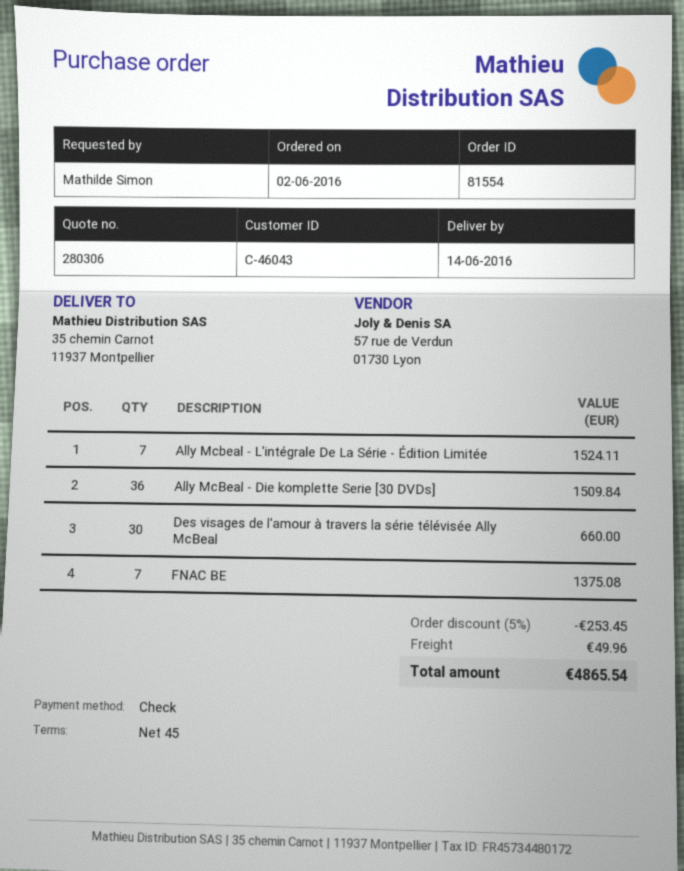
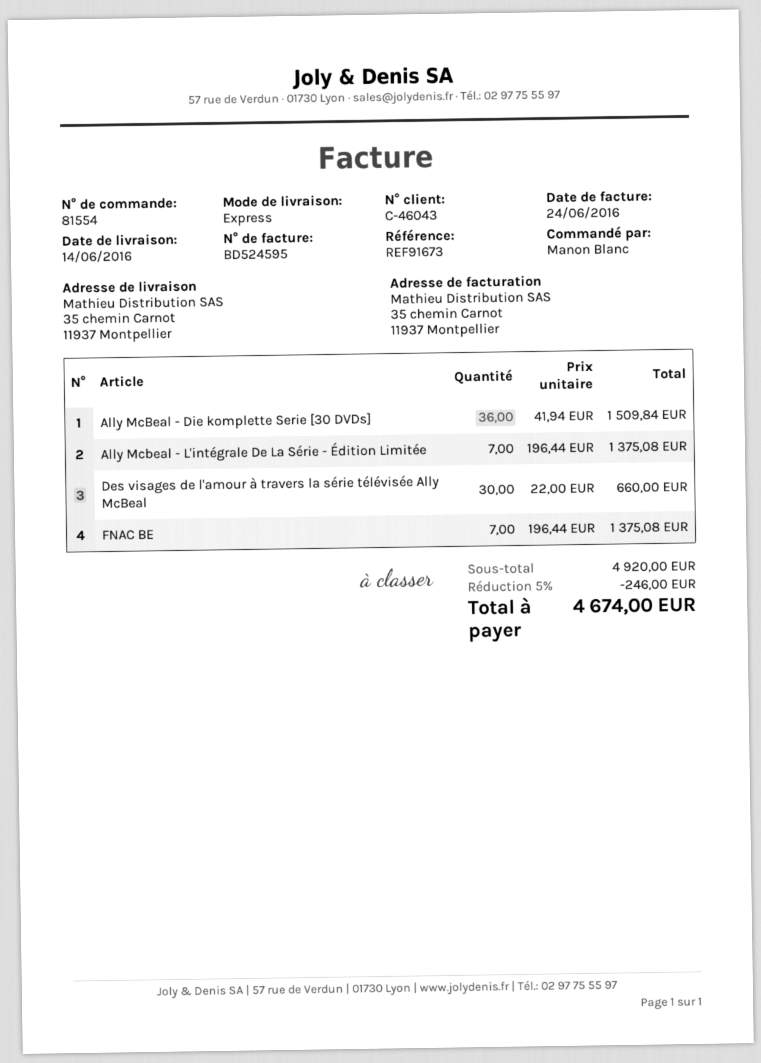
ordered by: Mathilde Simon -> Manon Blanc
Ally Mcbeal - L'intégrale De La Série - Édition Limitée: 7 for 1524.11 -> 7 for 1375.08
discount: 5% = 253.45 -> 5% = 246.00
shipping: 49.96 -> none
total: 4865.54 -> 4674.00

